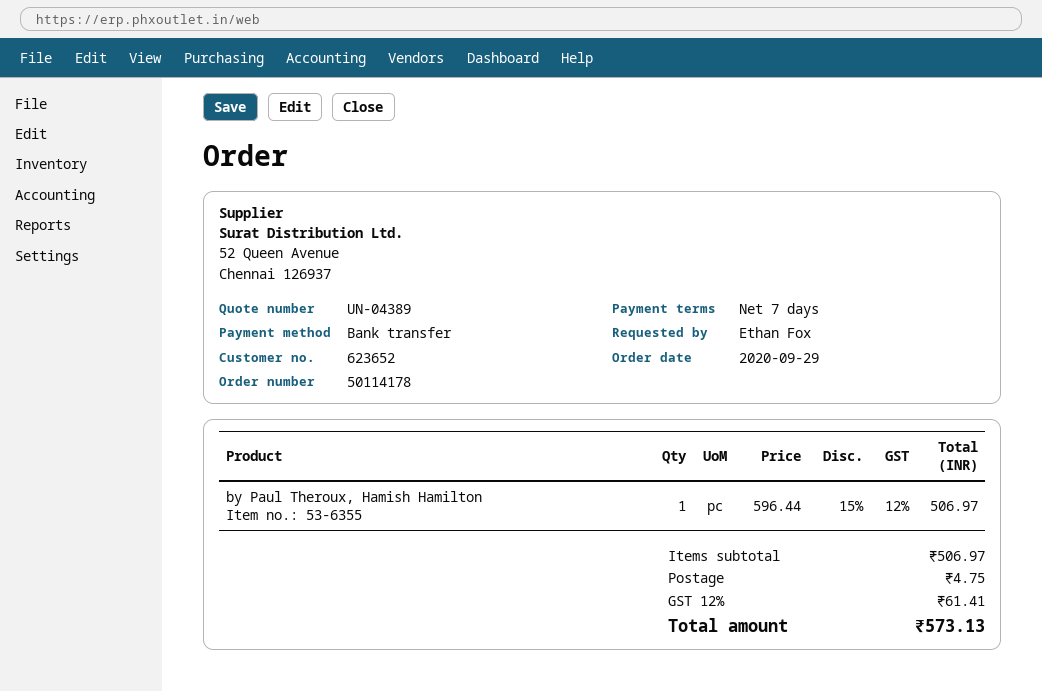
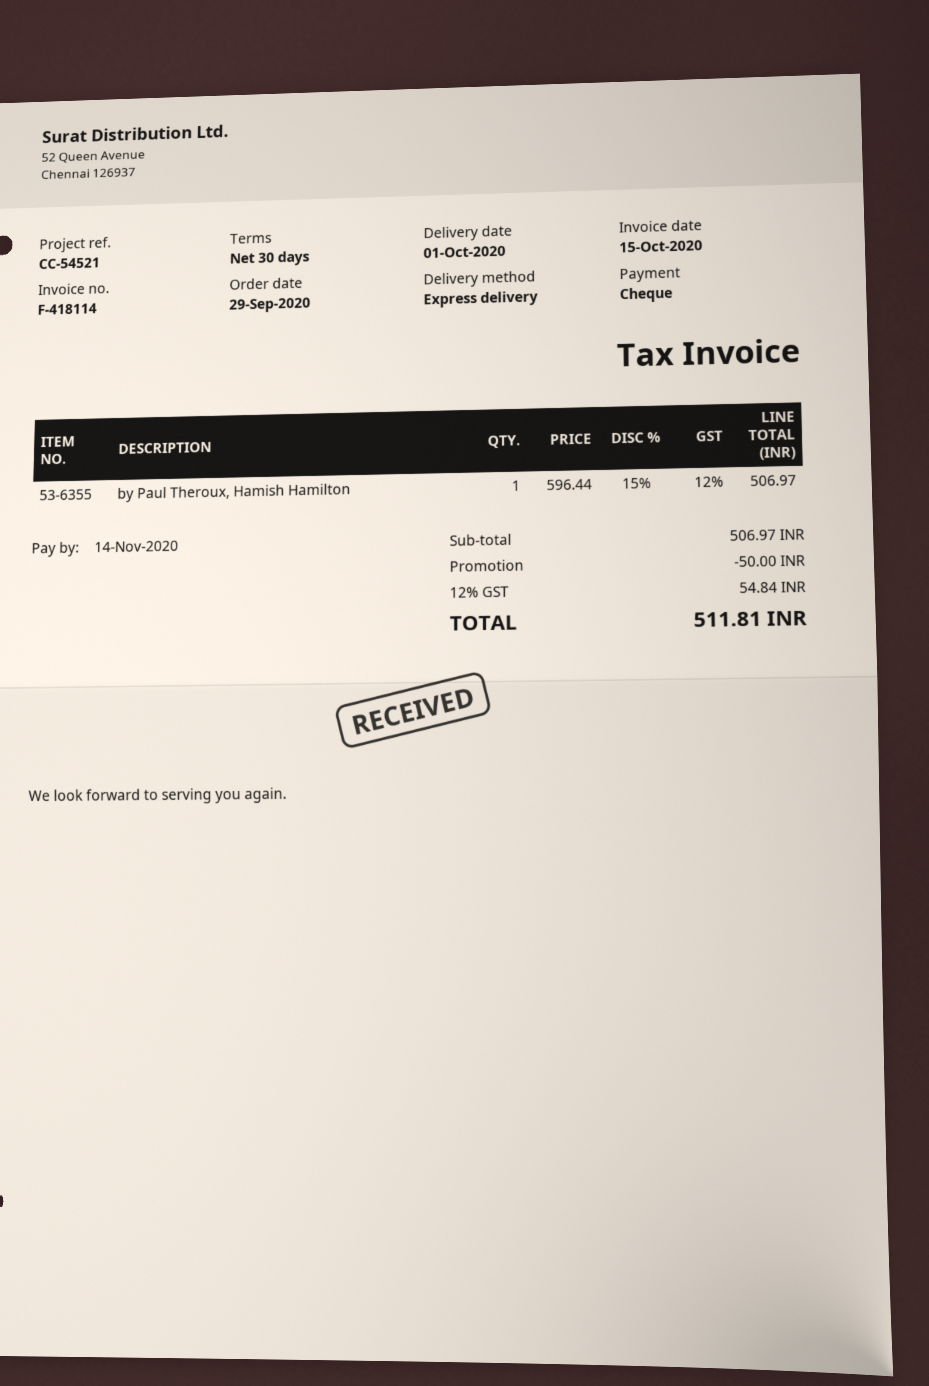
payment terms: 7 days -> 30 days
payment method: bank transfer -> cheque
discount: none -> 50.00
shipping: 4.75 -> none
tax: 12% = 61.41 -> 12% = 54.84
total: 573.13 -> 511.81

